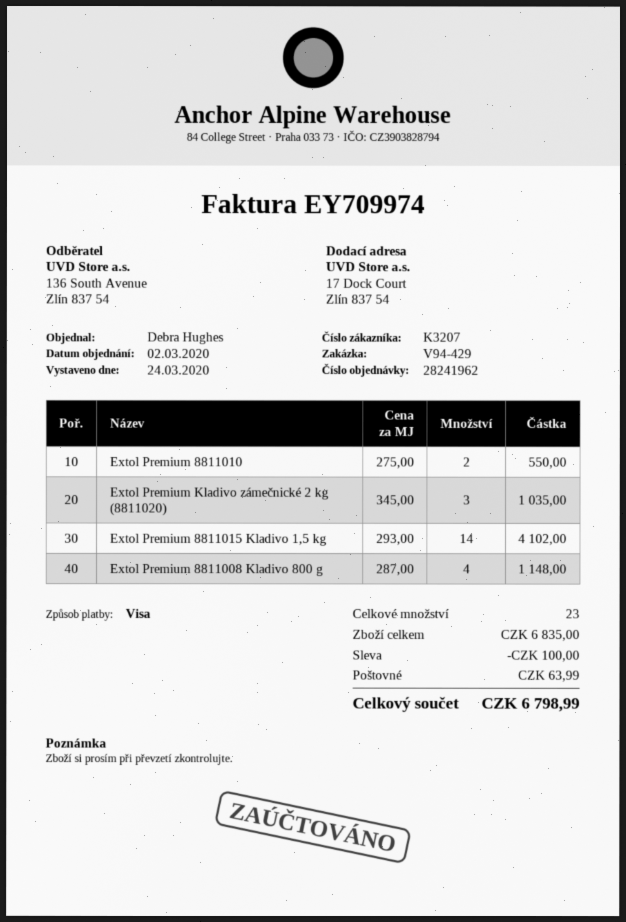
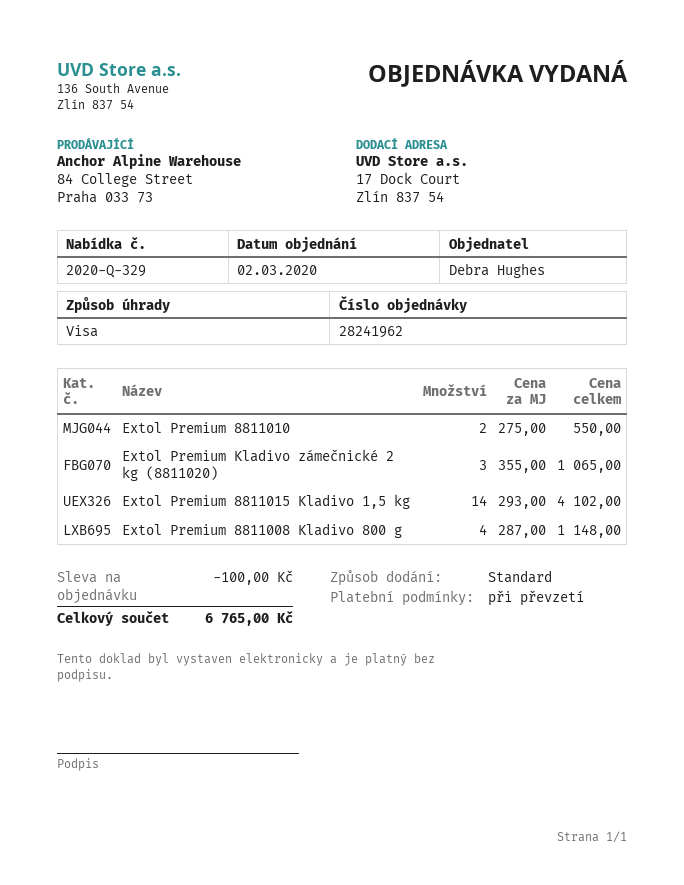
Extol Premium Kladivo zámečnické 2 kg (8811020): 3 x 345.00 = 1035.00 -> 3 x 355.00 = 1065.00
shipping: 63.99 -> none
total: 6798.99 -> 6765.00

